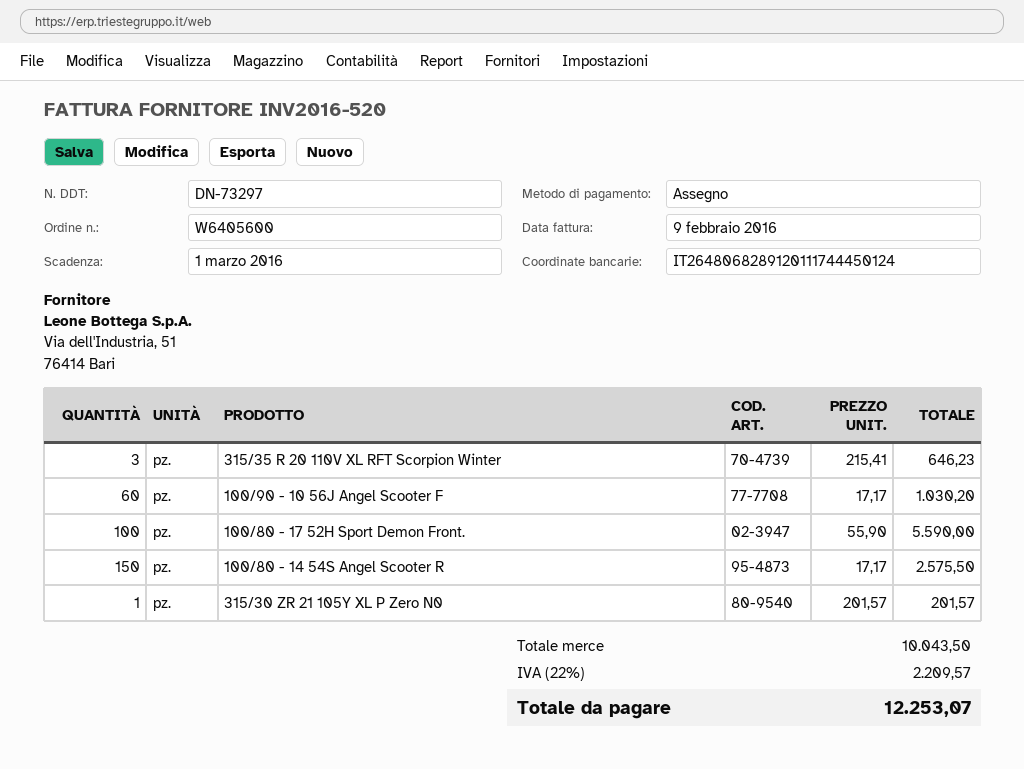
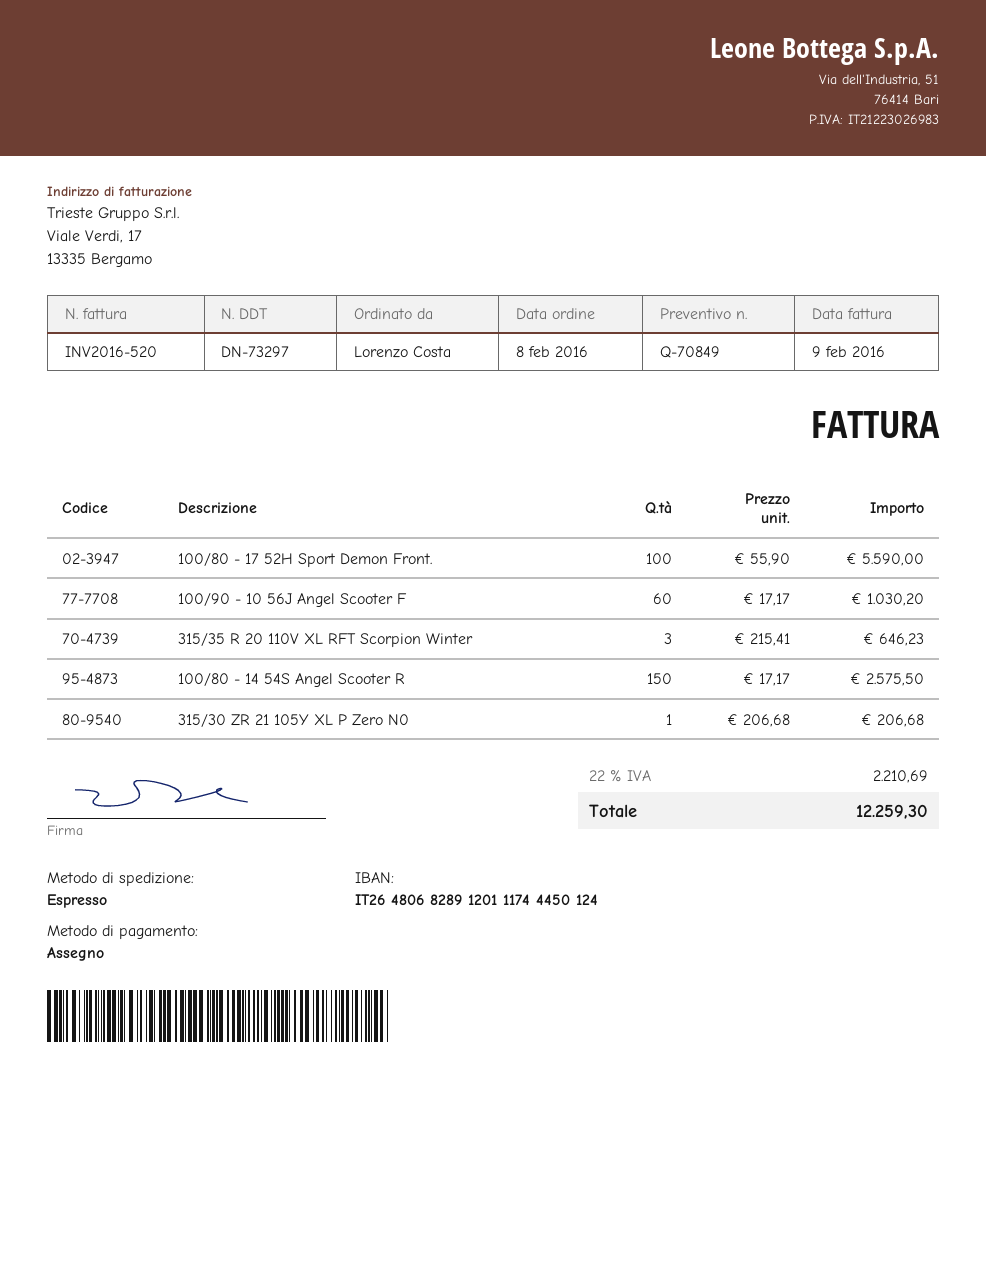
315/30 ZR 21 105Y XL P Zero N0: 1 x 201.57 = 201.57 -> 1 x 206.68 = 206.68
tax: 22% = 2209.57 -> 22% = 2210.69
total: 12253.07 -> 12259.30

